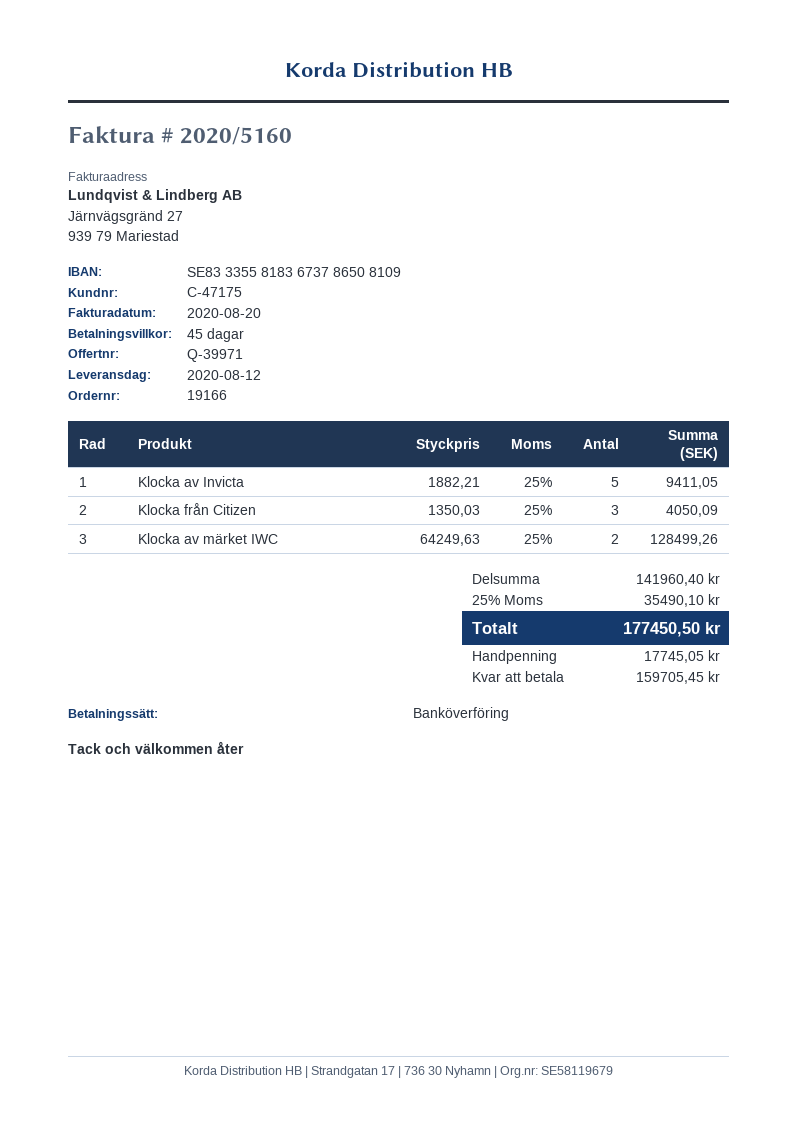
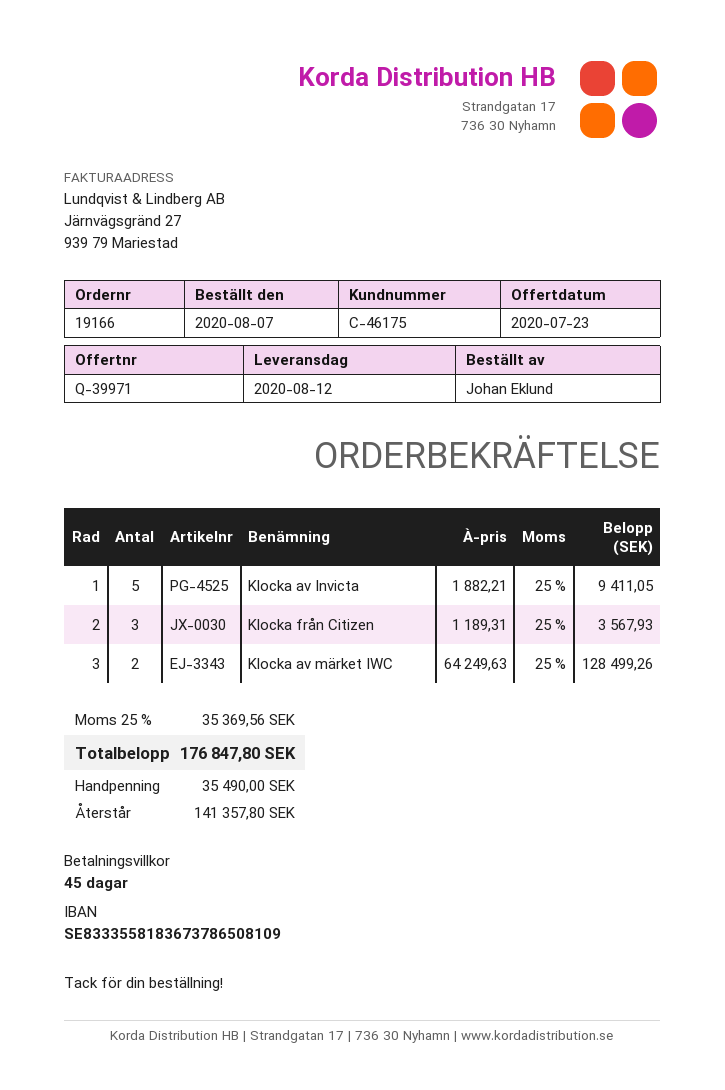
customer number: C-47175 -> C-46175
Klocka från Citizen: 3 x 1350.03 = 4050.09 -> 3 x 1189.31 = 3567.93
tax: 25% = 35490.10 -> 25% = 35369.56
total: 177450.50 -> 176847.80
deposit: 17745.05 -> 35490.00
balance: 159705.45 -> 141357.80

